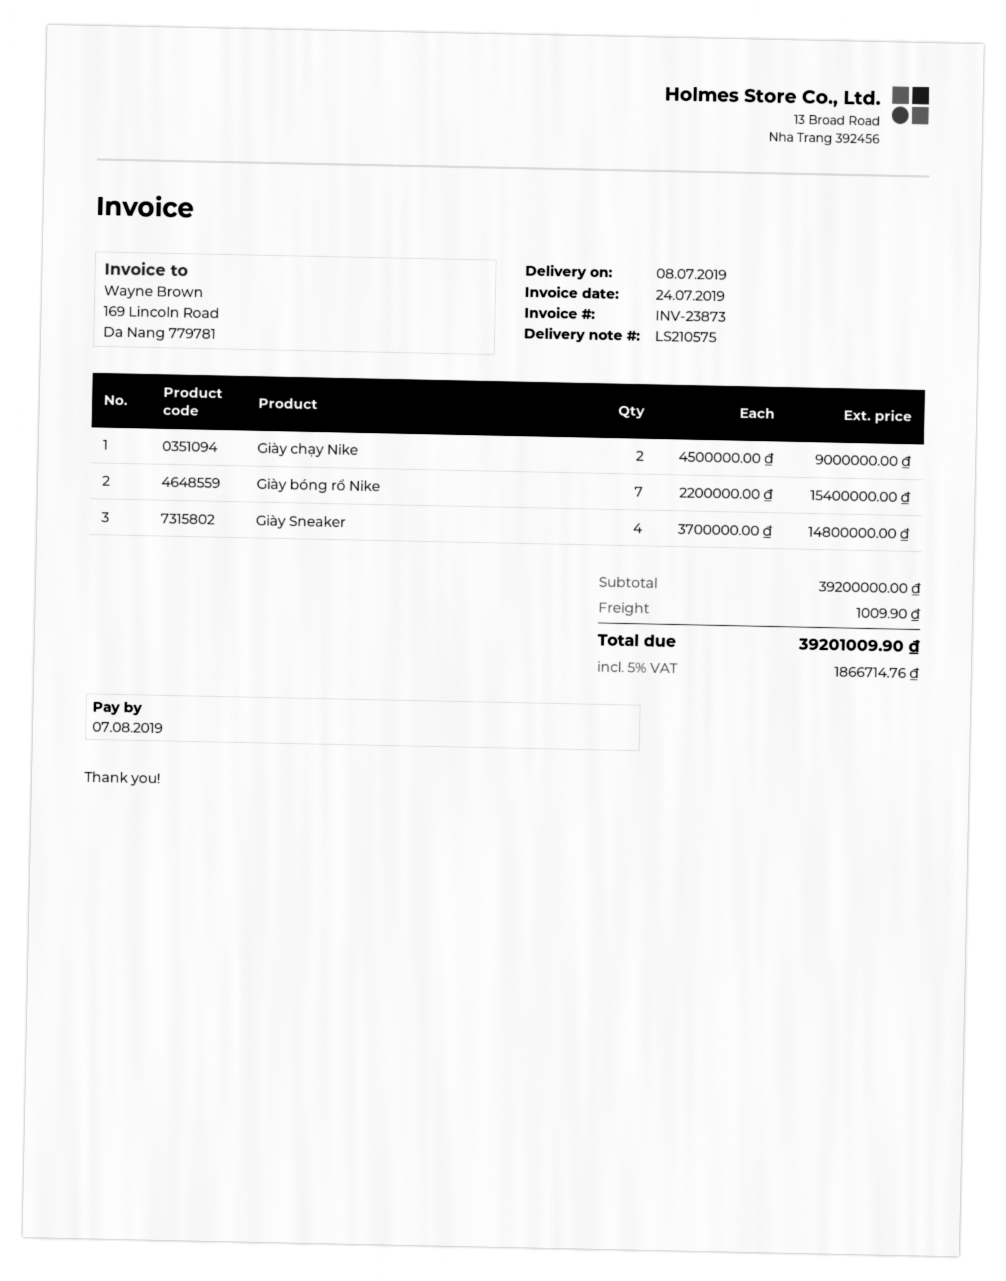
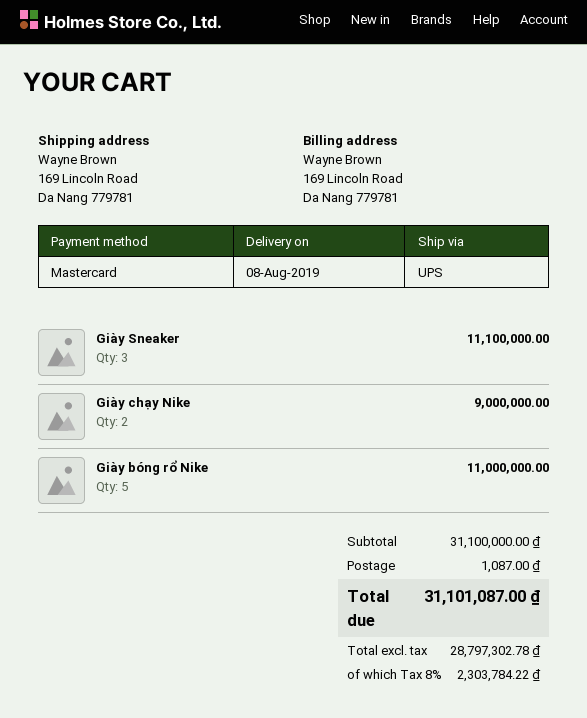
delivery date: 2019-07-08 -> 2019-08-08
Giày bóng rổ Nike: 7 for 15400000.00 -> 5 for 11000000.00
Giày Sneaker: 4 for 14800000.00 -> 3 for 11100000.00
subtotal: 39200000.00 -> 31100000.00
shipping: 1009.90 -> 1087.00
tax: 5% = 1866714.76 -> 8% = 2303784.22
total: 39201009.90 -> 31101087.00

